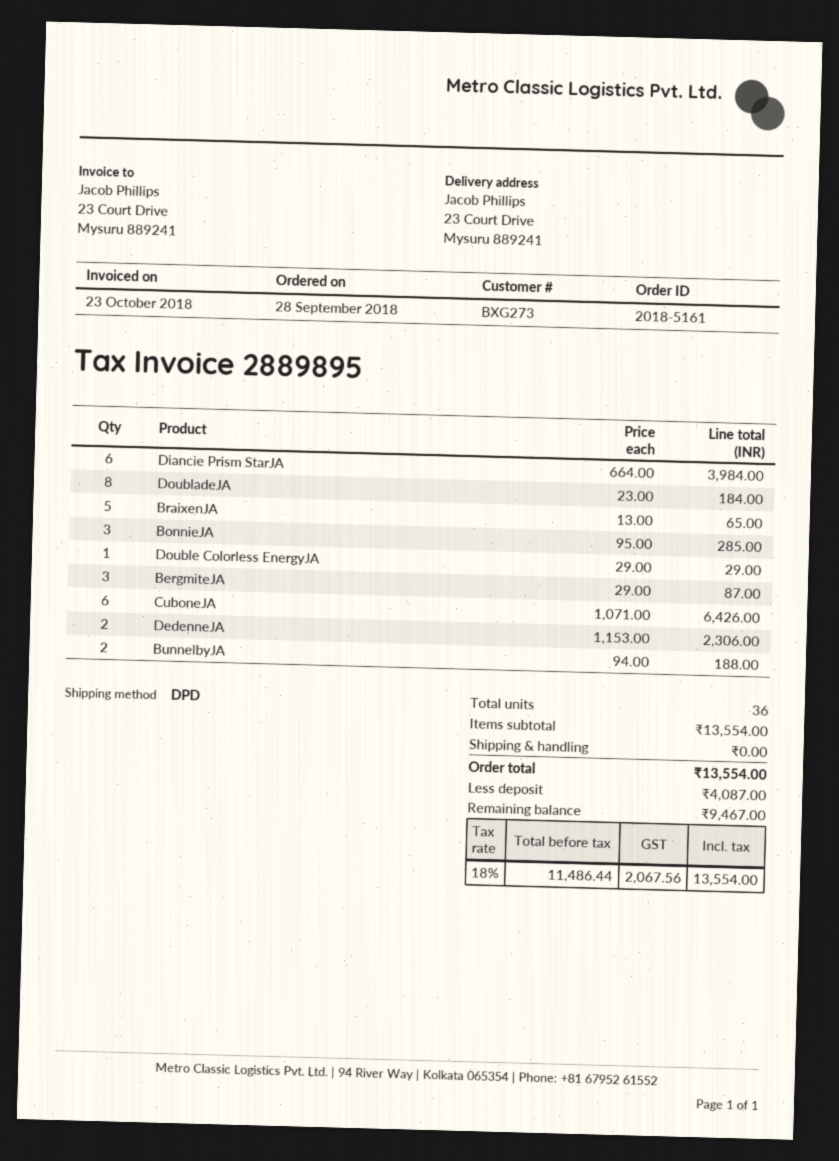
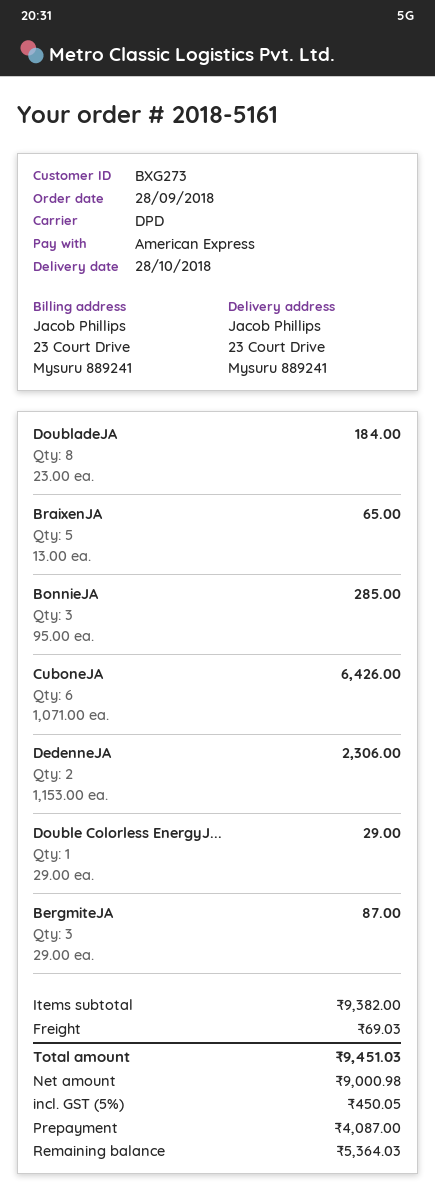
Diancie Prism StarJA: 6 x 664.00 = 3984.00 -> none
BunnelbyJA: 2 x 94.00 = 188.00 -> none
subtotal: 13554.00 -> 9382.00
shipping: 0.00 -> 69.03
net: 11486.44 -> 9000.98
tax: 18% = 2067.56 -> 5% = 450.05
total: 13554.00 -> 9451.03
balance: 9467.00 -> 5364.03

